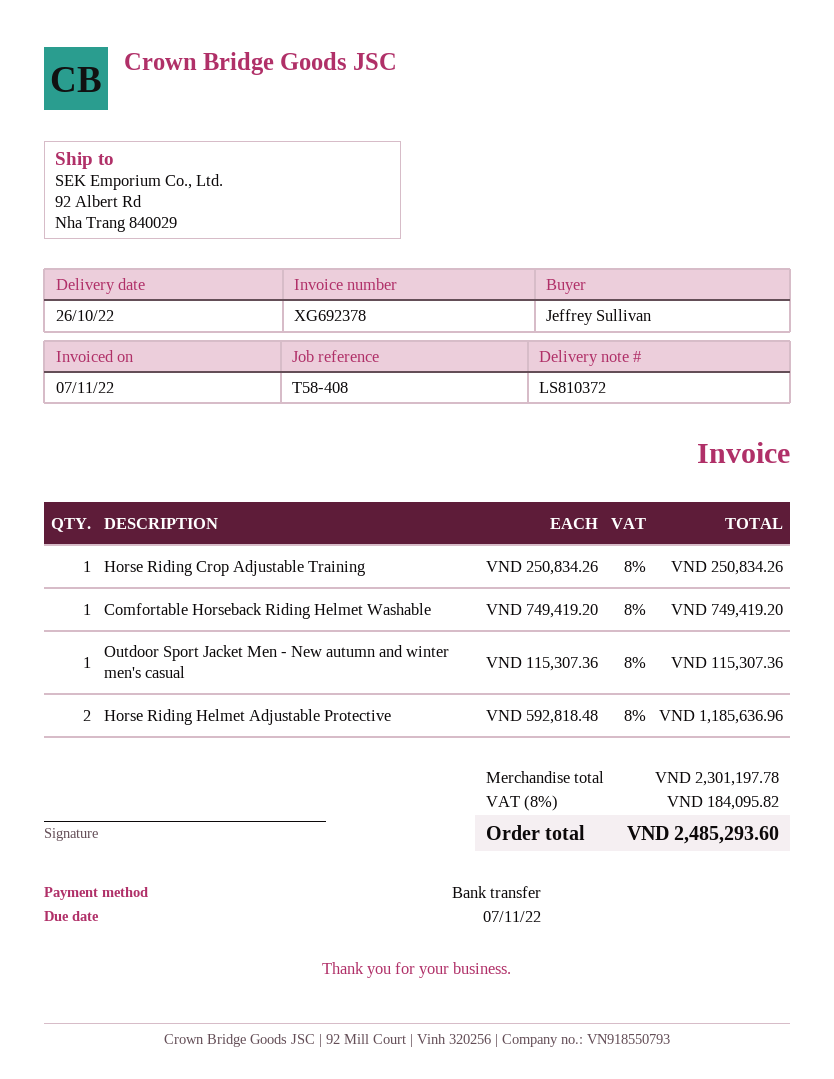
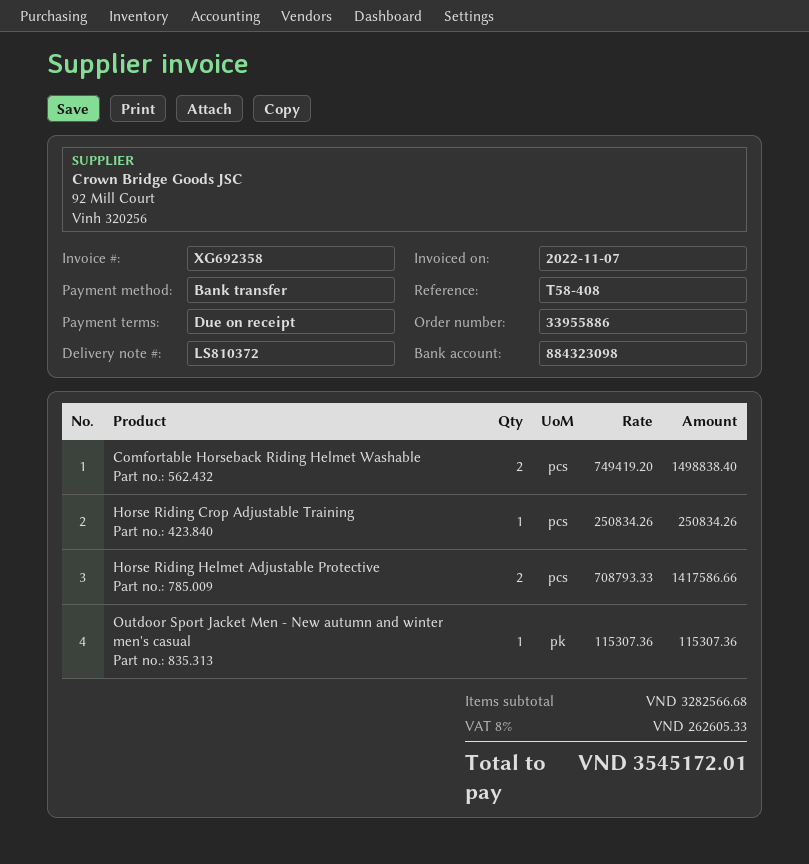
invoice number: XG692378 -> XG692358
Comfortable Horseback Riding Helmet Washable: 1 x 749419.20 = 749419.20 -> 2 x 749419.20 = 1498838.40
Horse Riding Helmet Adjustable Protective: 2 x 592818.48 = 1185636.96 -> 2 x 708793.33 = 1417586.66
subtotal: 2301197.78 -> 3282566.68
tax: 8% = 184095.82 -> 8% = 262605.33
total: 2485293.60 -> 3545172.01

